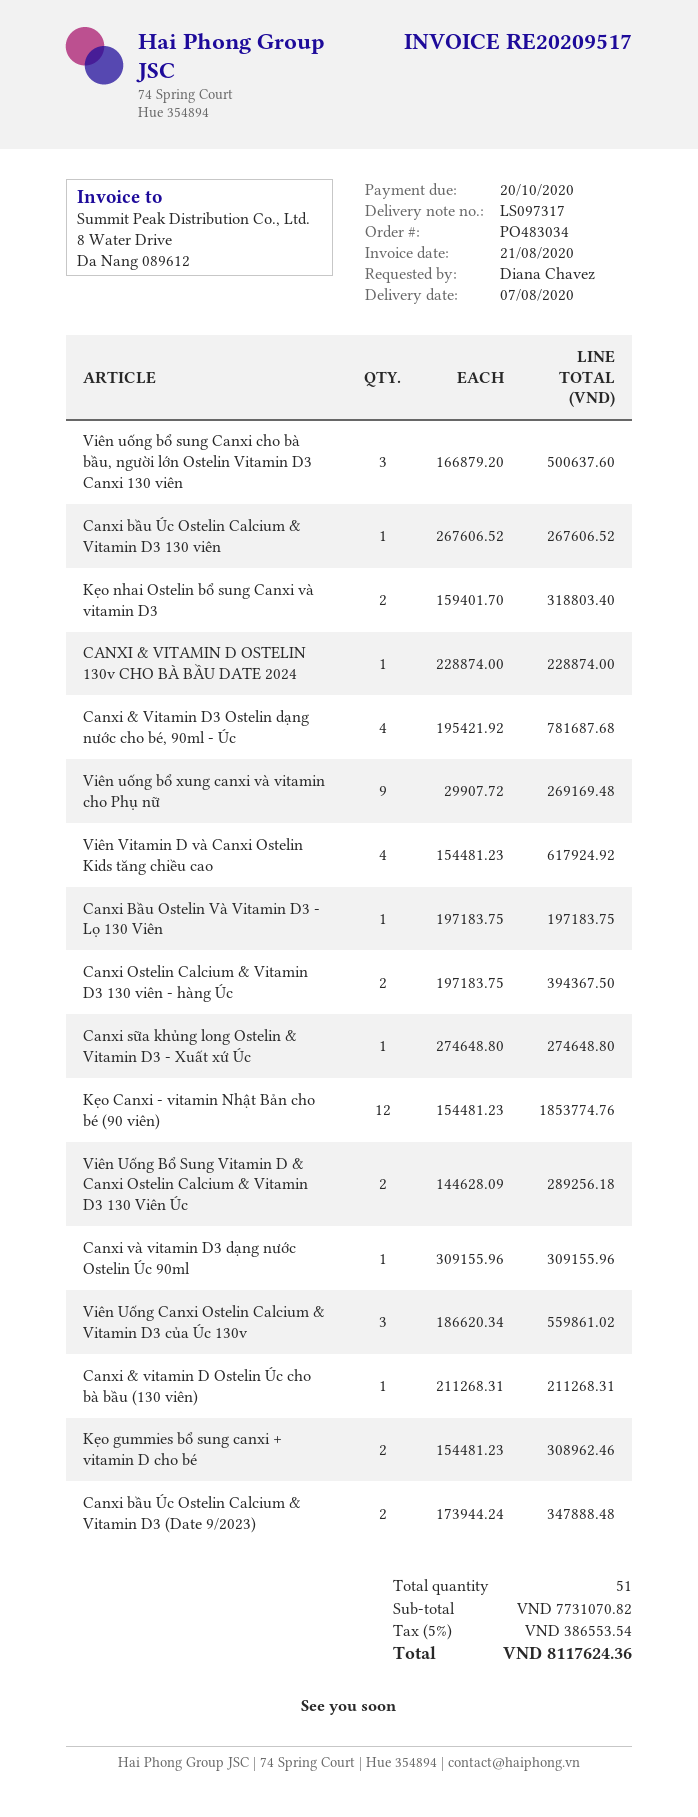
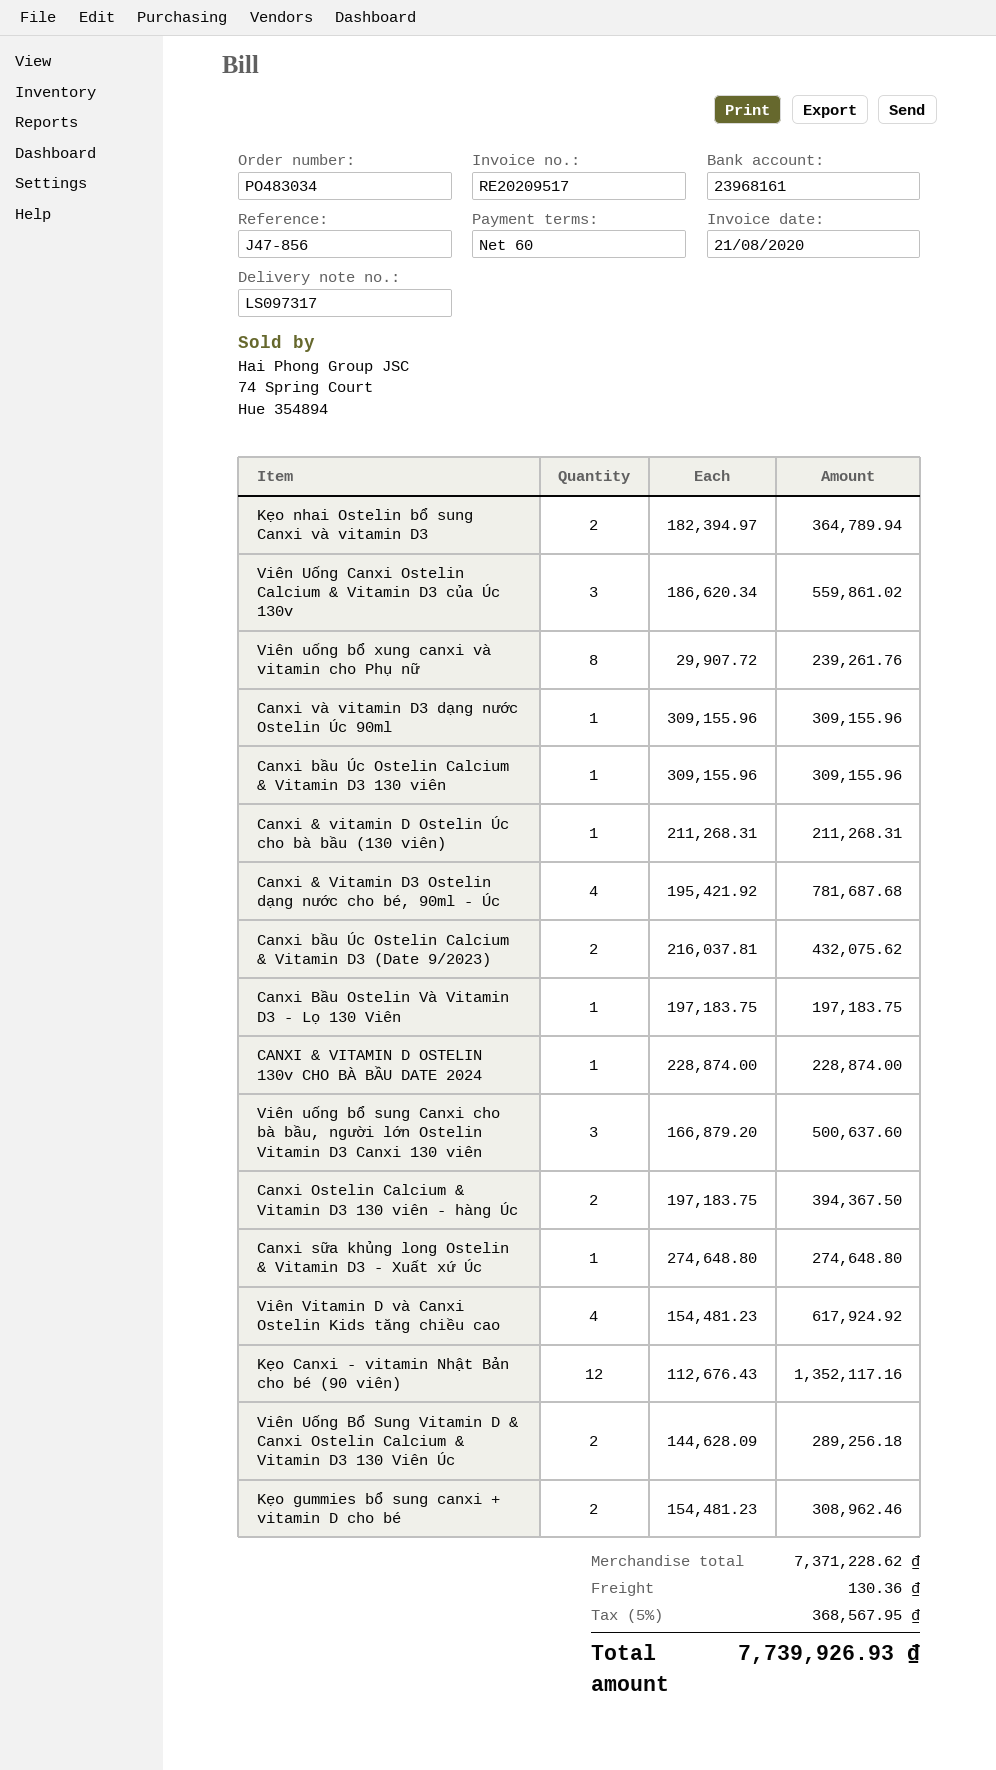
Canxi bầu Úc Ostelin Calcium & Vitamin D3 130 viên: 1 x 267606.52 = 267606.52 -> 1 x 309155.96 = 309155.96
Kẹo nhai Ostelin bổ sung Canxi và vitamin D3: 2 x 159401.70 = 318803.40 -> 2 x 182394.97 = 364789.94
Viên uống bổ xung canxi và vitamin cho Phụ nữ: 9 x 29907.72 = 269169.48 -> 8 x 29907.72 = 239261.76
Kẹo Canxi - vitamin Nhật Bản cho bé (90 viên): 12 x 154481.23 = 1853774.76 -> 12 x 112676.43 = 1352117.16
Canxi bầu Úc Ostelin Calcium & Vitamin D3 (Date 9/2023): 2 x 173944.24 = 347888.48 -> 2 x 216037.81 = 432075.62
subtotal: 7731070.82 -> 7371228.62
shipping: none -> 130.36
tax: 5% = 386553.54 -> 5% = 368567.95
total: 8117624.36 -> 7739926.93

